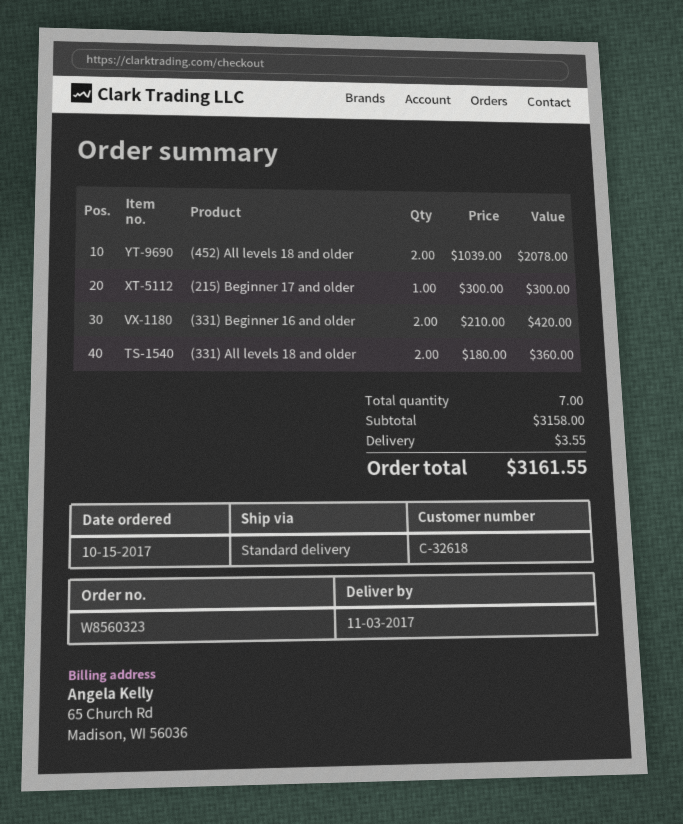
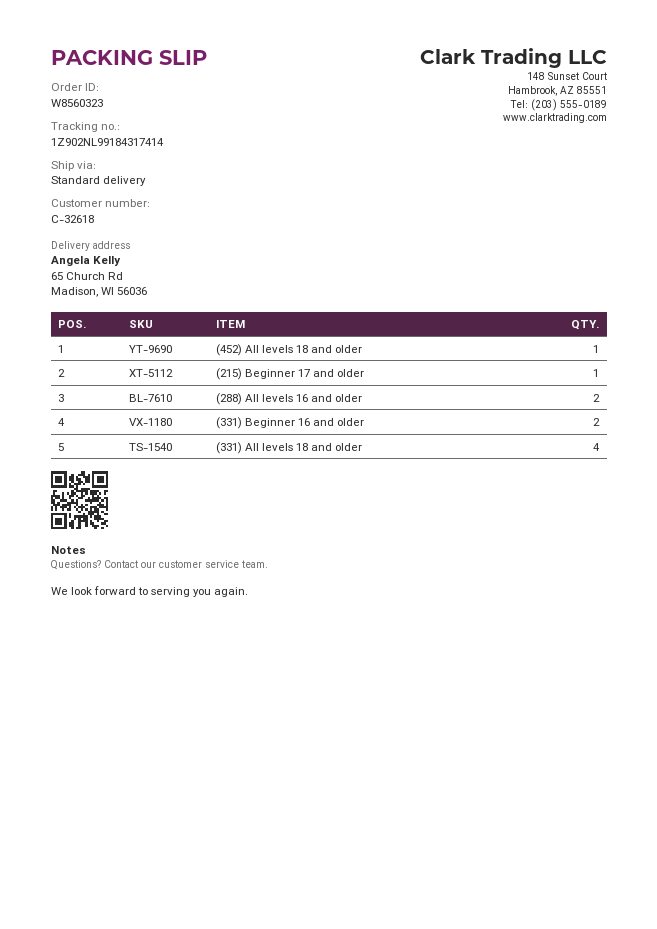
(452) All levels 18 and older: 2 -> 1
(331) All levels 18 and older: 2 -> 4
(288) All levels 16 and older: none -> 2

